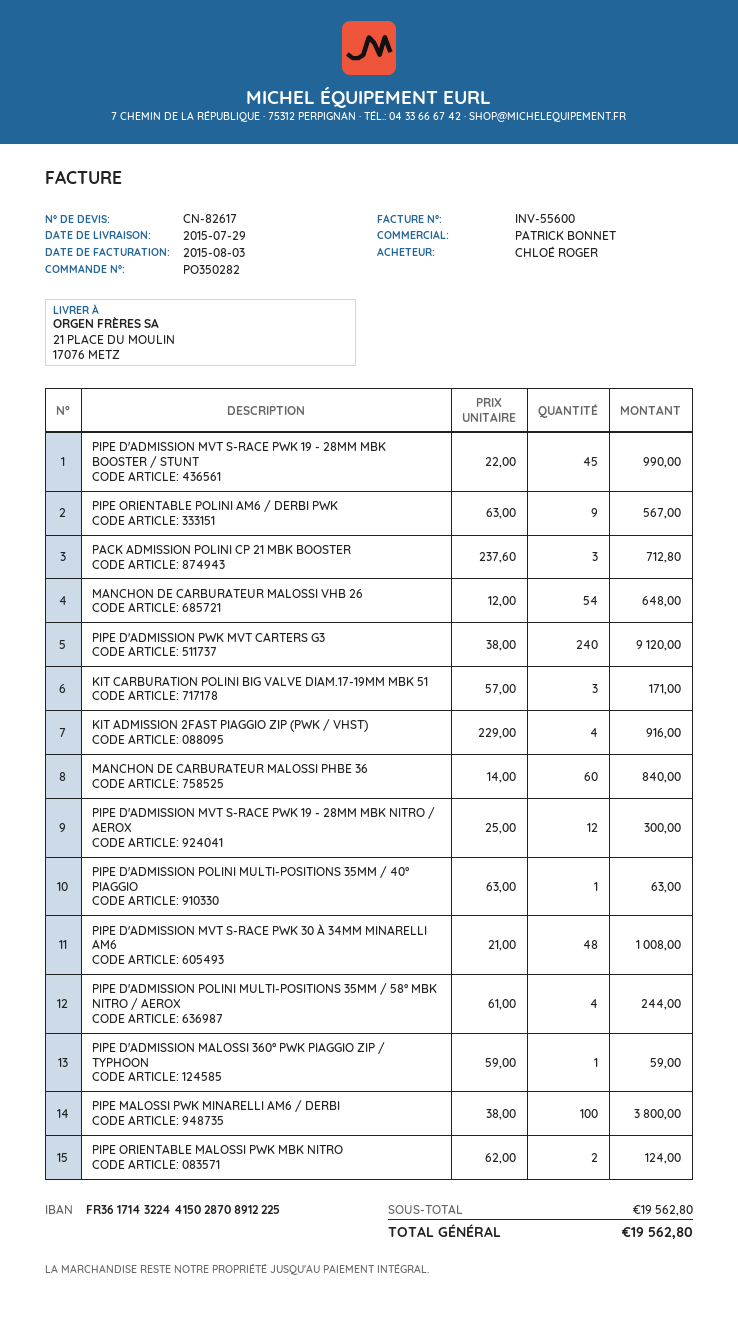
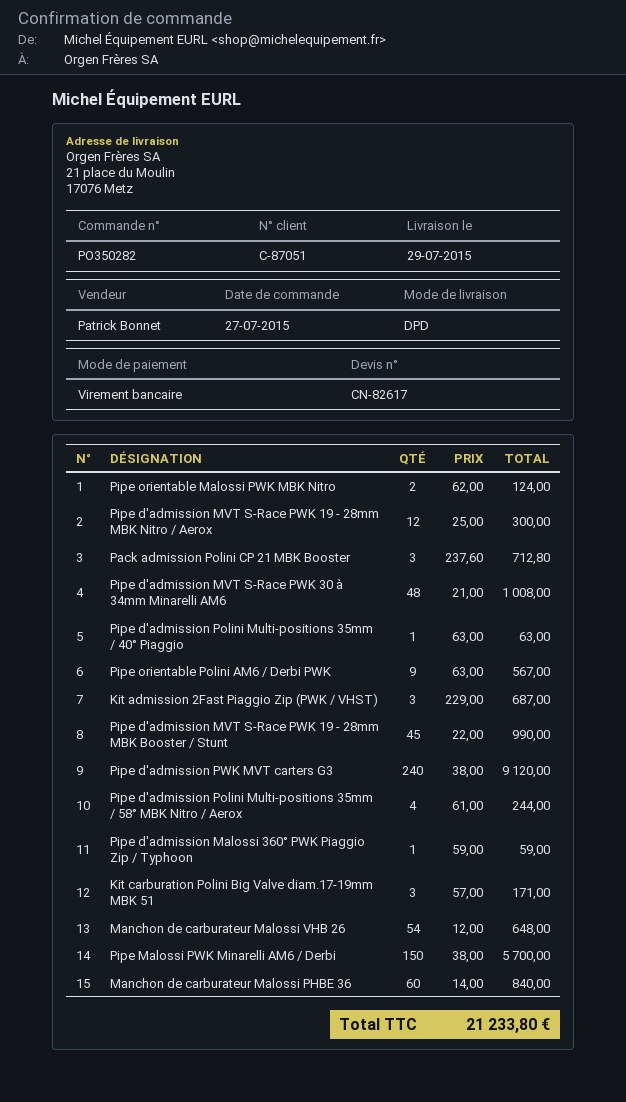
KIT ADMISSION 2FAST PIAGGIO ZIP (PWK / VHST): 4 x 229.00 = 916.00 -> 3 x 229.00 = 687.00
PIPE MALOSSI PWK MINARELLI AM6 / DERBI: 100 x 38.00 = 3800.00 -> 150 x 38.00 = 5700.00
total: 19562.80 -> 21233.80

